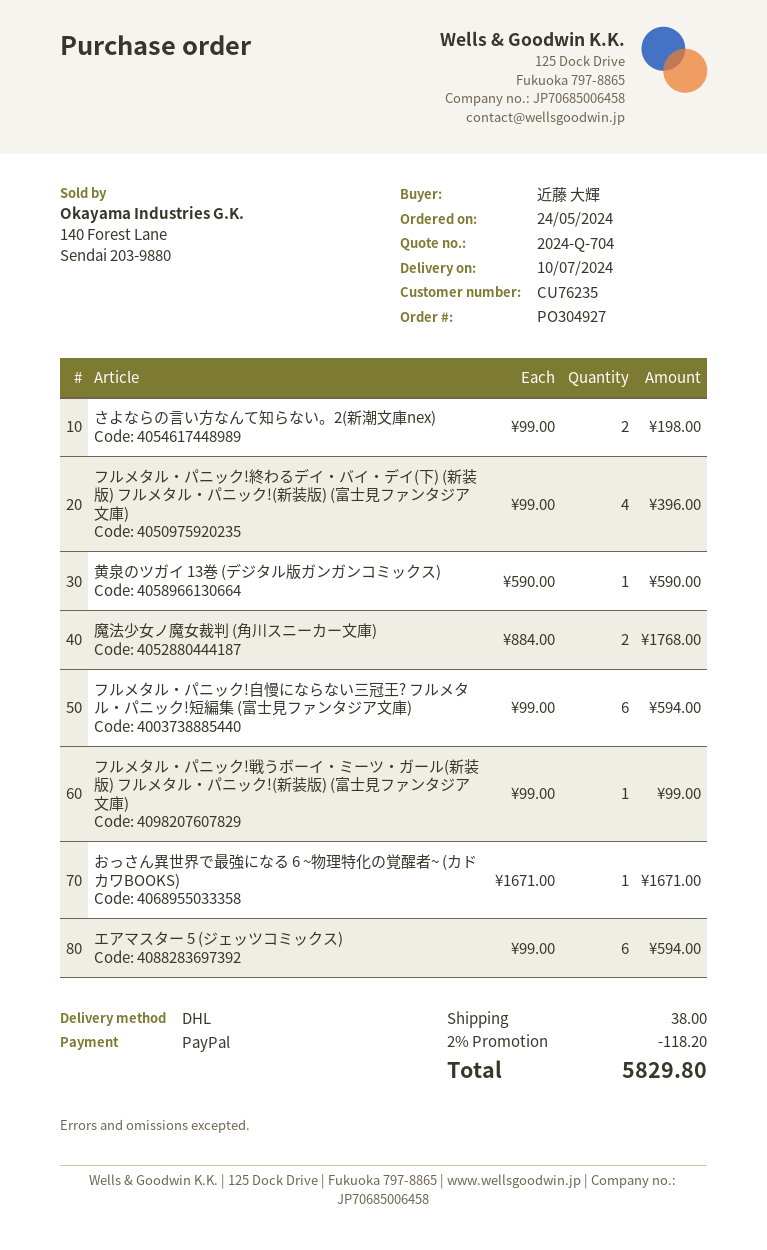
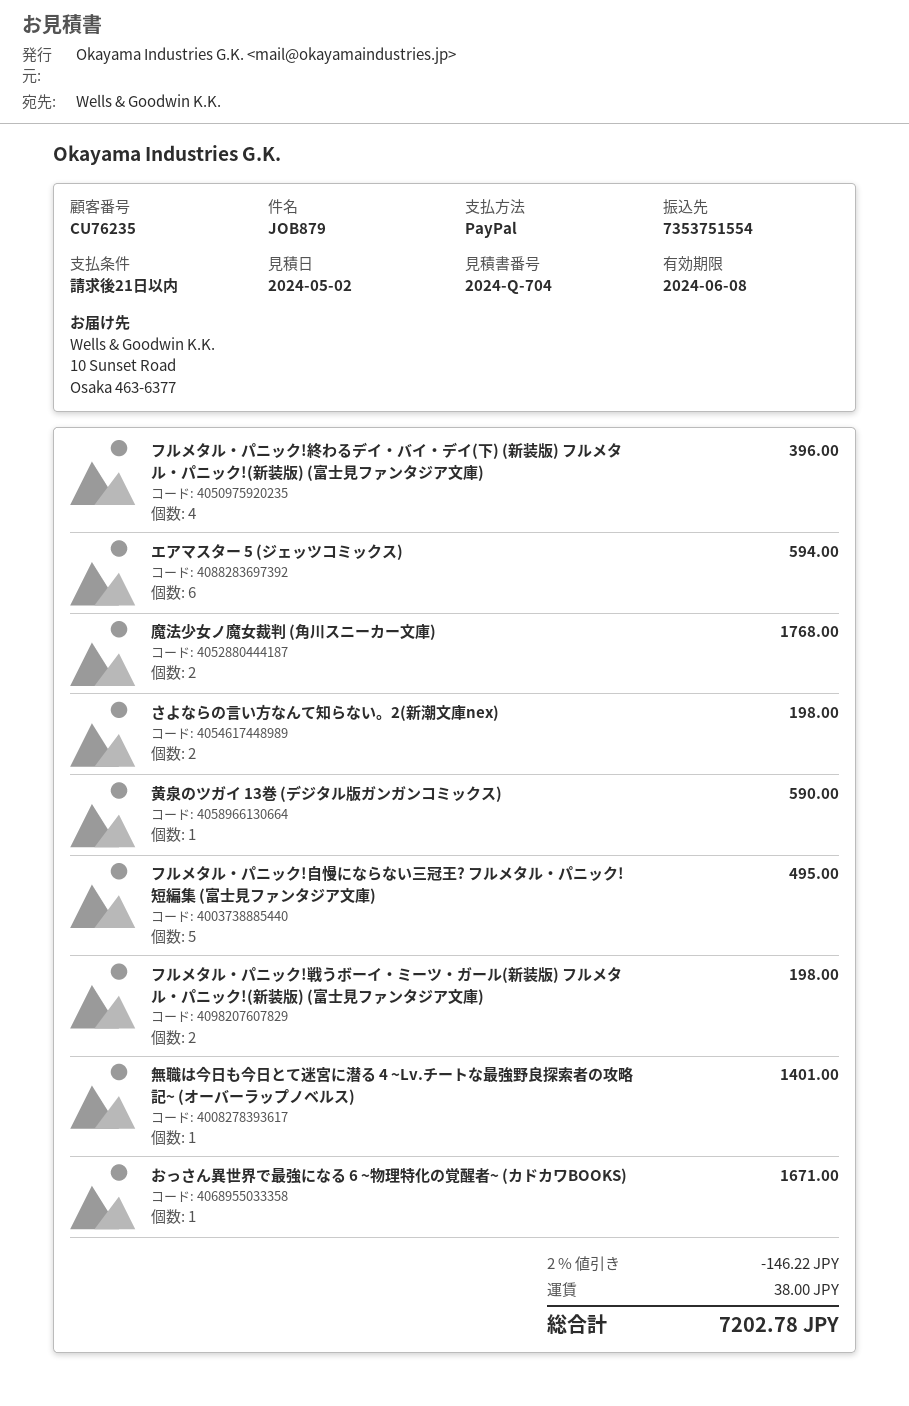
フルメタル・パニック!自慢にならない三冠王? フルメタル・パニック!短編集 (富士見ファンタジア文庫): 6 for 594.00 -> 5 for 495.00
フルメタル・パニック!戦うボーイ・ミーツ・ガール(新装版) フルメタル・パニック!(新装版) (富士見ファンタジア文庫): 1 for 99.00 -> 2 for 198.00
無職は今日も今日とて迷宮に潜る 4 ~Lv.チートな最強野良探索者の攻略記~ (オーバーラップノベルス): none -> 1 for 1401.00
discount: 2% = 118.20 -> 2% = 146.22
total: 5829.80 -> 7202.78

